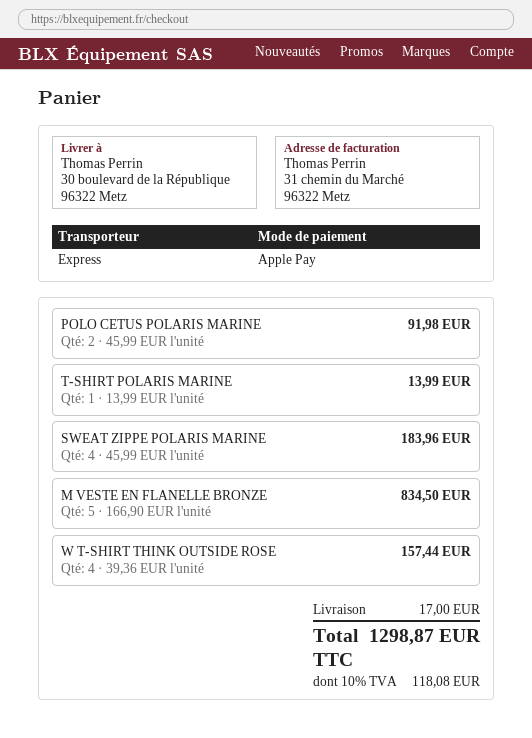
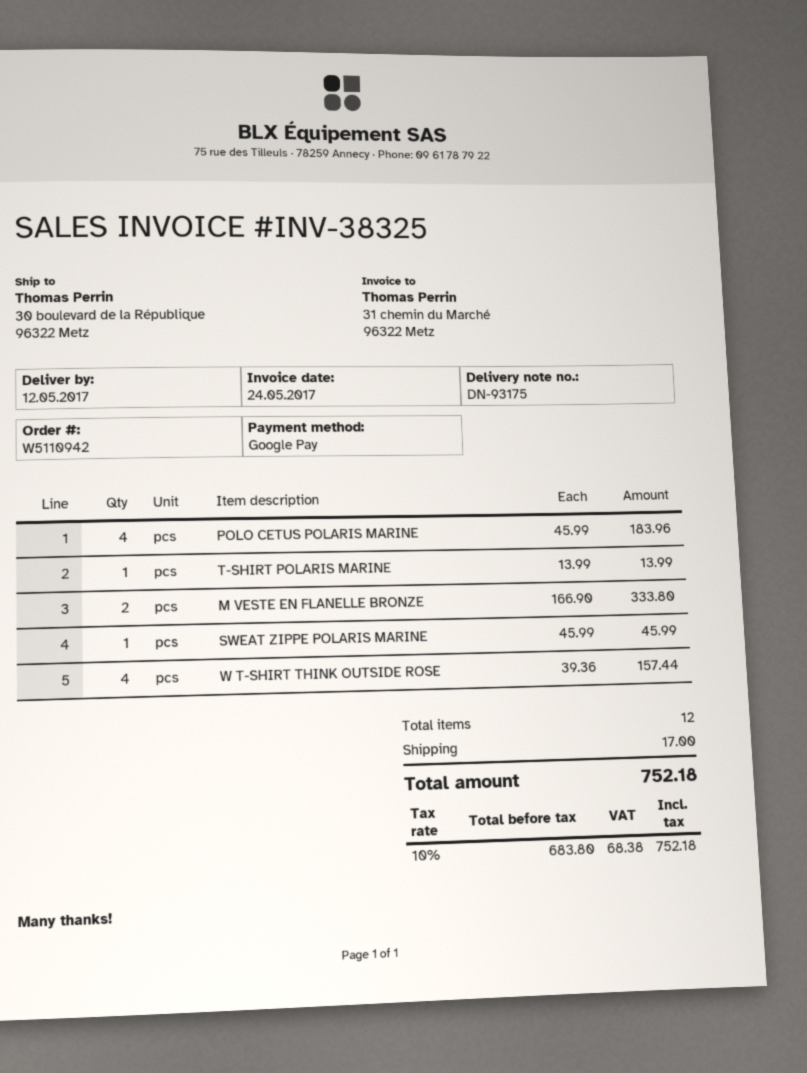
payment method: Apple Pay -> Google Pay
POLO CETUS POLARIS MARINE: 2 x 45.99 = 91.98 -> 4 x 45.99 = 183.96
SWEAT ZIPPE POLARIS MARINE: 4 x 45.99 = 183.96 -> 1 x 45.99 = 45.99
M VESTE EN FLANELLE BRONZE: 5 x 166.90 = 834.50 -> 2 x 166.90 = 333.80
tax: 10% = 118.08 -> 10% = 68.38
total: 1298.87 -> 752.18

